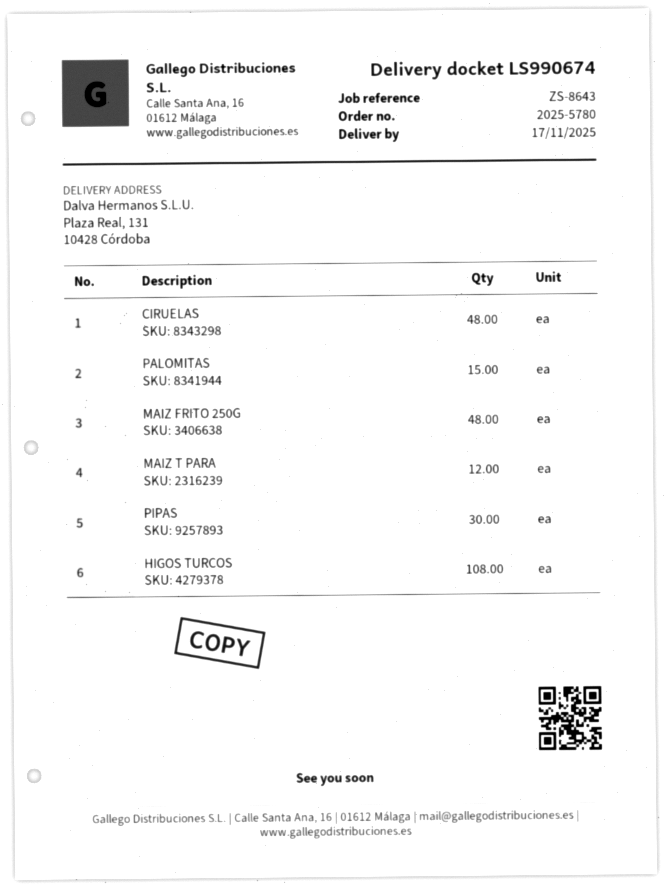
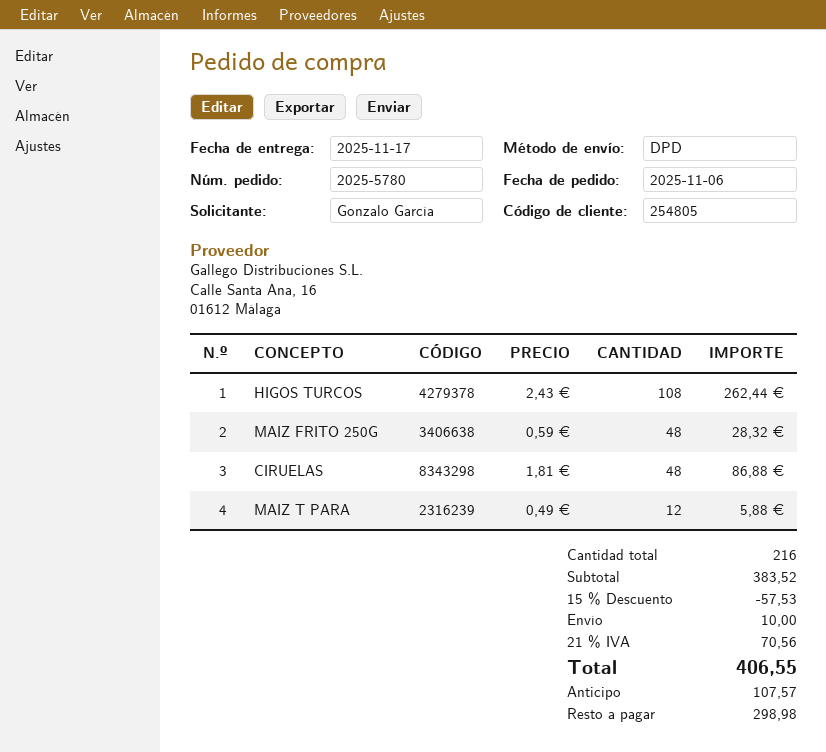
PALOMITAS: 15 -> none
PIPAS: 30 -> none

